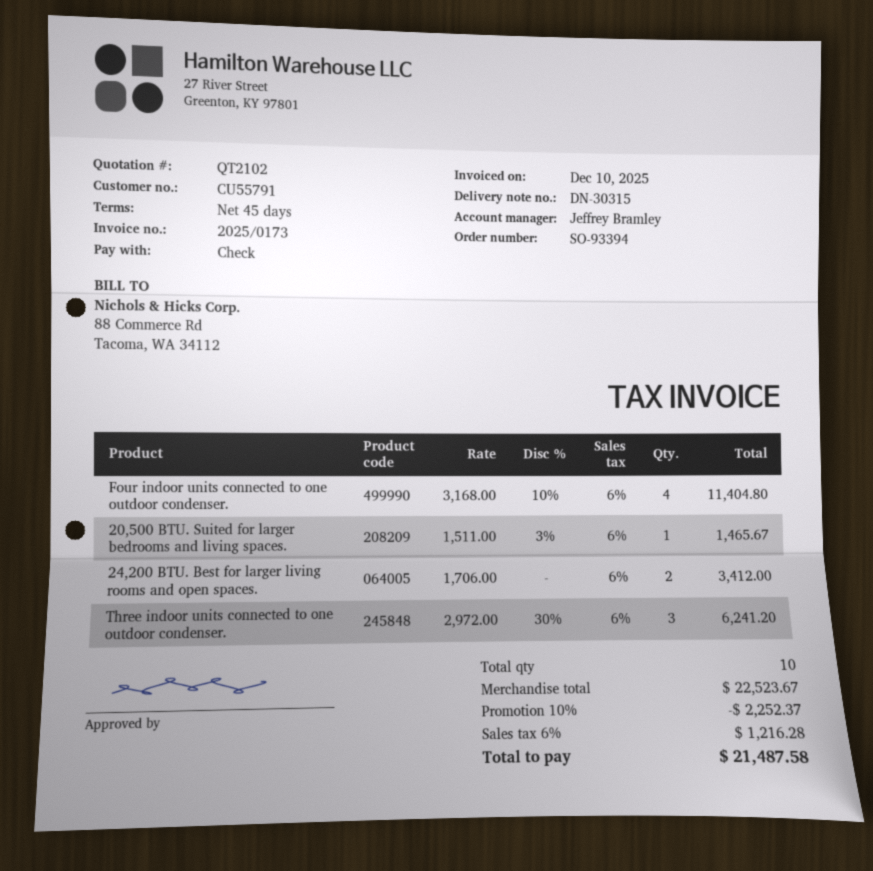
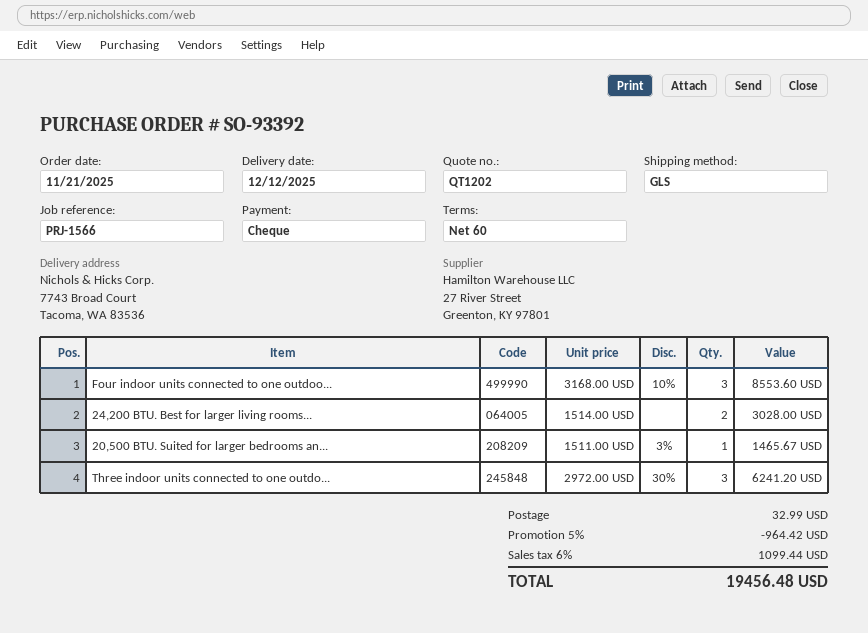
quote number: QT2102 -> QT1202
order number: SO-93394 -> SO-93392
payment terms: 45 days -> 60 days
Four indoor units connected to one outdoor condenser.: 4 x 3168.00 - 10% = 11404.80 -> 3 x 3168.00 - 10% = 8553.60
24,200 BTU. Best for larger living rooms and open spaces.: 2 x 1706.00 = 3412.00 -> 2 x 1514.00 = 3028.00
discount: 10% = 2252.37 -> 5% = 964.42
shipping: none -> 32.99
tax: 6% = 1216.28 -> 6% = 1099.44
total: 21487.58 -> 19456.48

